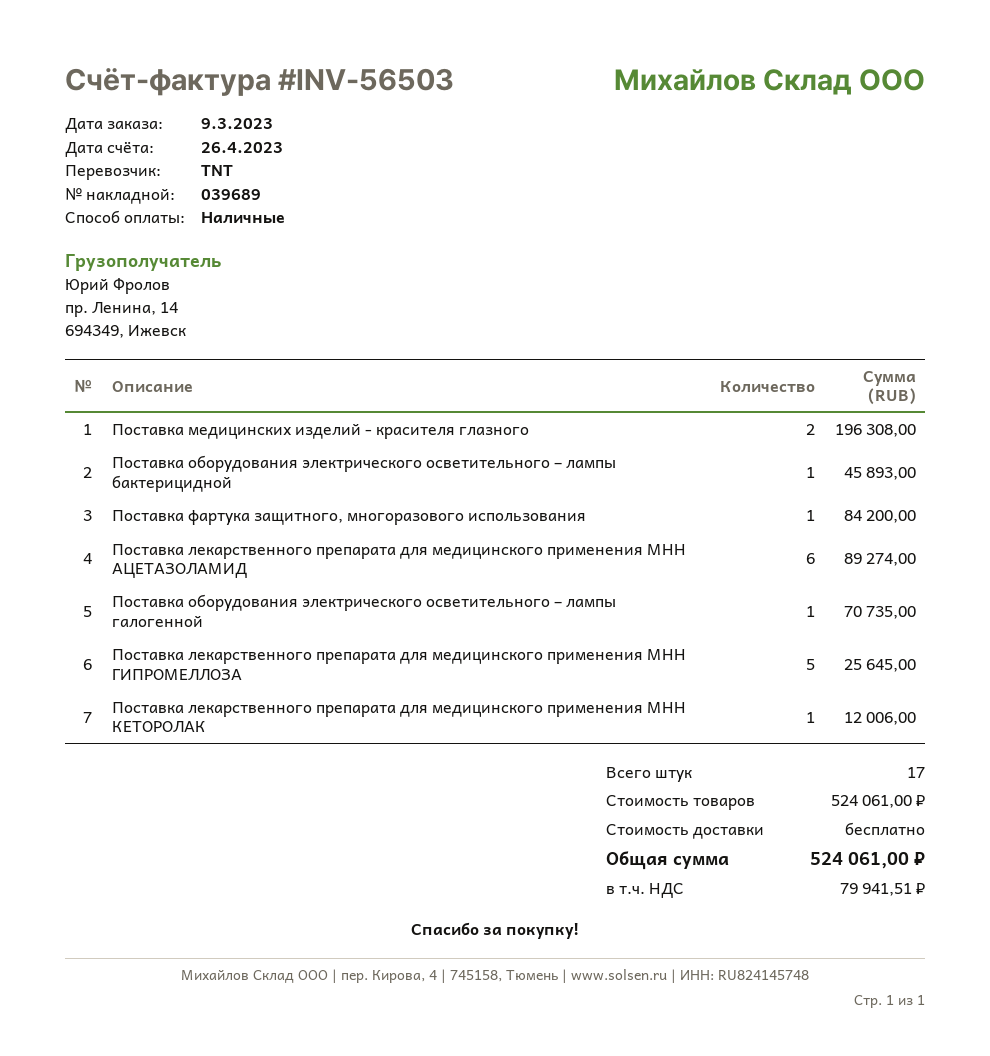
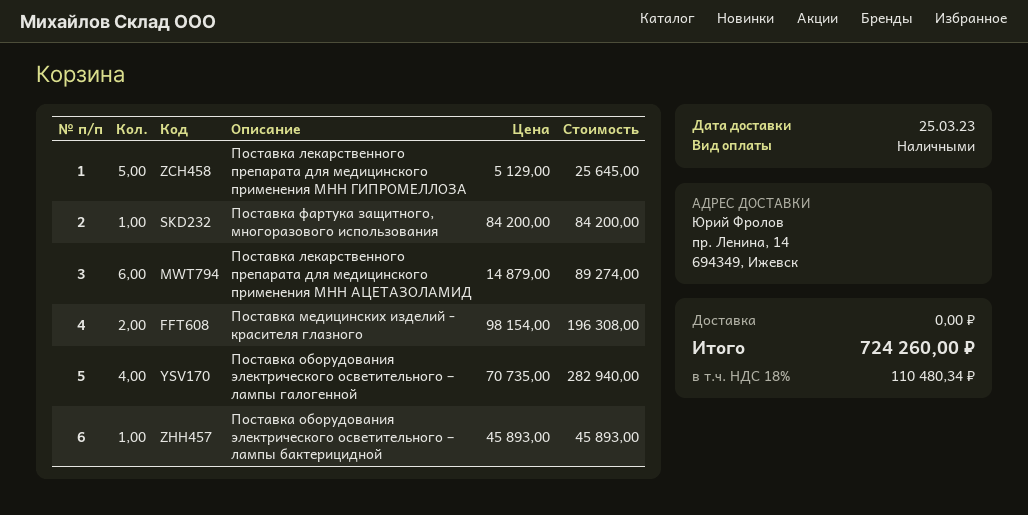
Поставка оборудования электрического осветительного – лампы галогенной: 1 for 70735.00 -> 4 for 282940.00
Поставка лекарственного препарата для медицинского применения МНН КЕТОРОЛАК: 1 for 12006.00 -> none
tax: 79941.51 -> 110480.34
total: 524061.00 -> 724260.00

